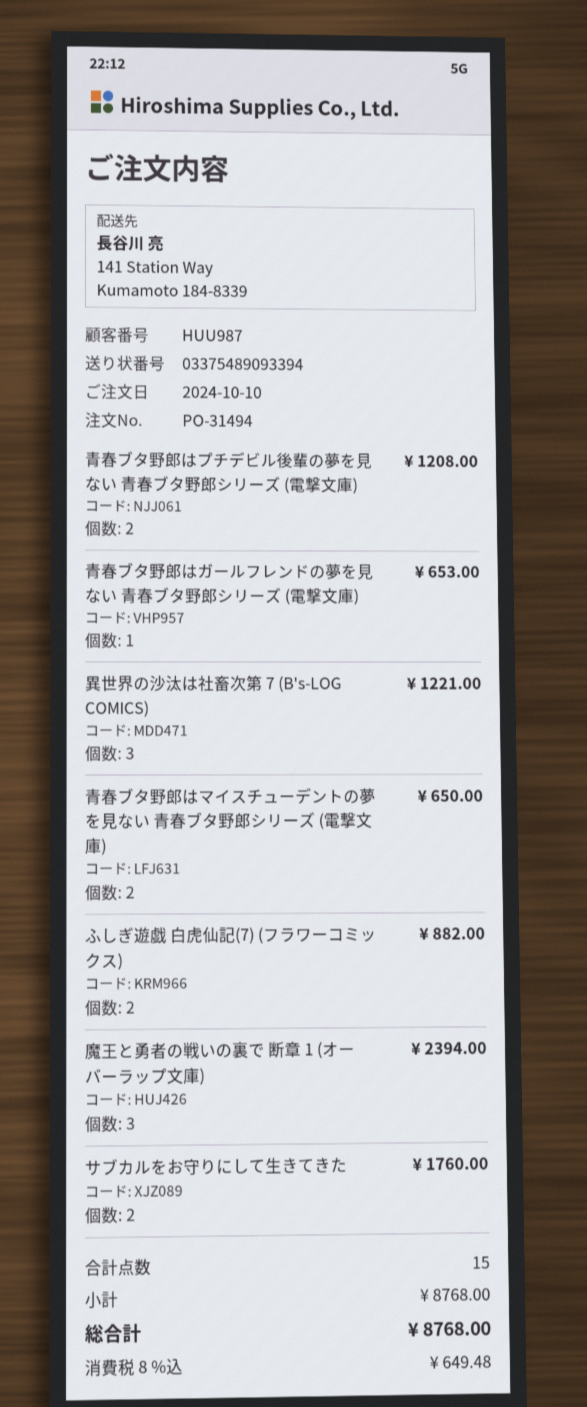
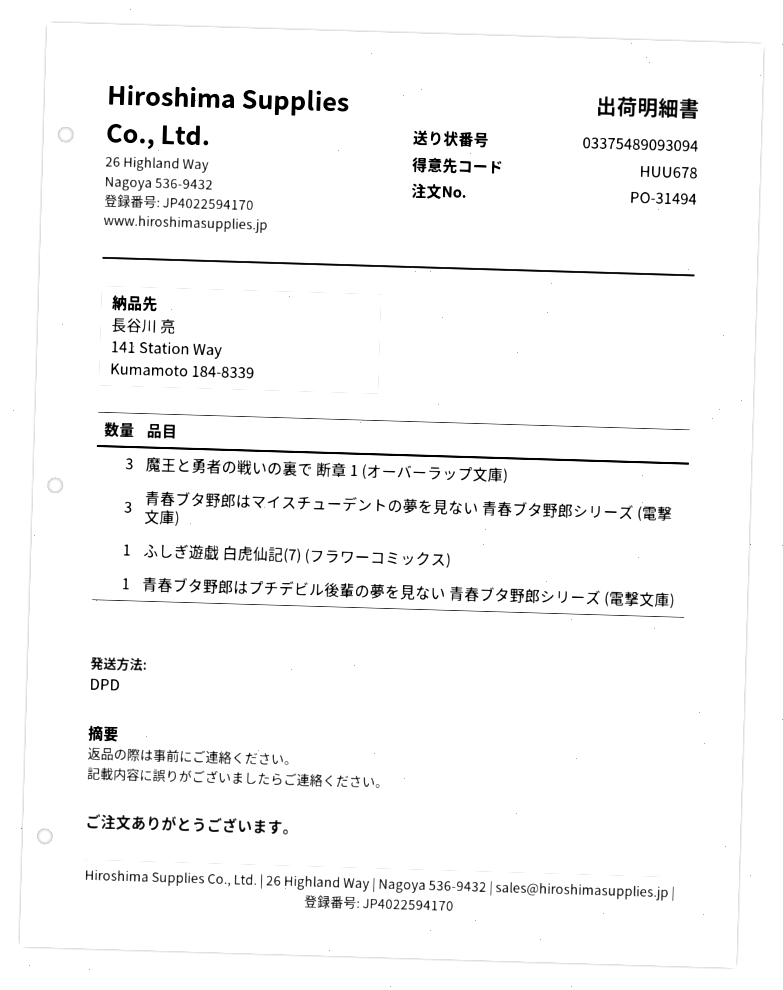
customer number: HUU987 -> HUU678
tracking number: 03375489093394 -> 03375489093094
青春ブタ野郎はプチデビル後輩の夢を見ない 青春ブタ野郎シリーズ (電撃文庫): 2 -> 1
青春ブタ野郎はガールフレンドの夢を見ない 青春ブタ野郎シリーズ (電撃文庫): 1 -> none
異世界の沙汰は社畜次第 7 (B's-LOG COMICS): 3 -> none
青春ブタ野郎はマイスチューデントの夢を見ない 青春ブタ野郎シリーズ (電撃文庫): 2 -> 3
ふしぎ遊戯 白虎仙記(7) (フラワーコミックス): 2 -> 1
サブカルをお守りにして生きてきた: 2 -> none

